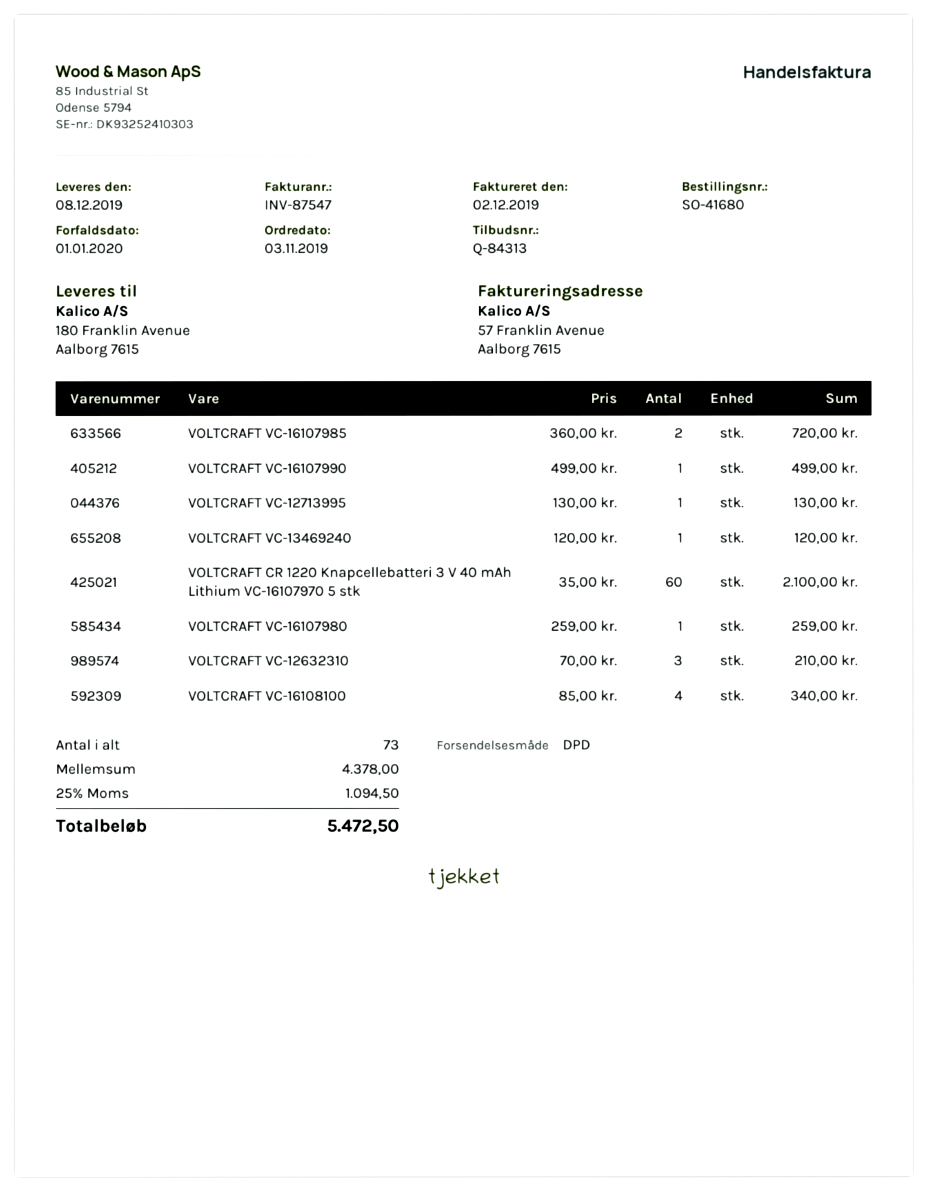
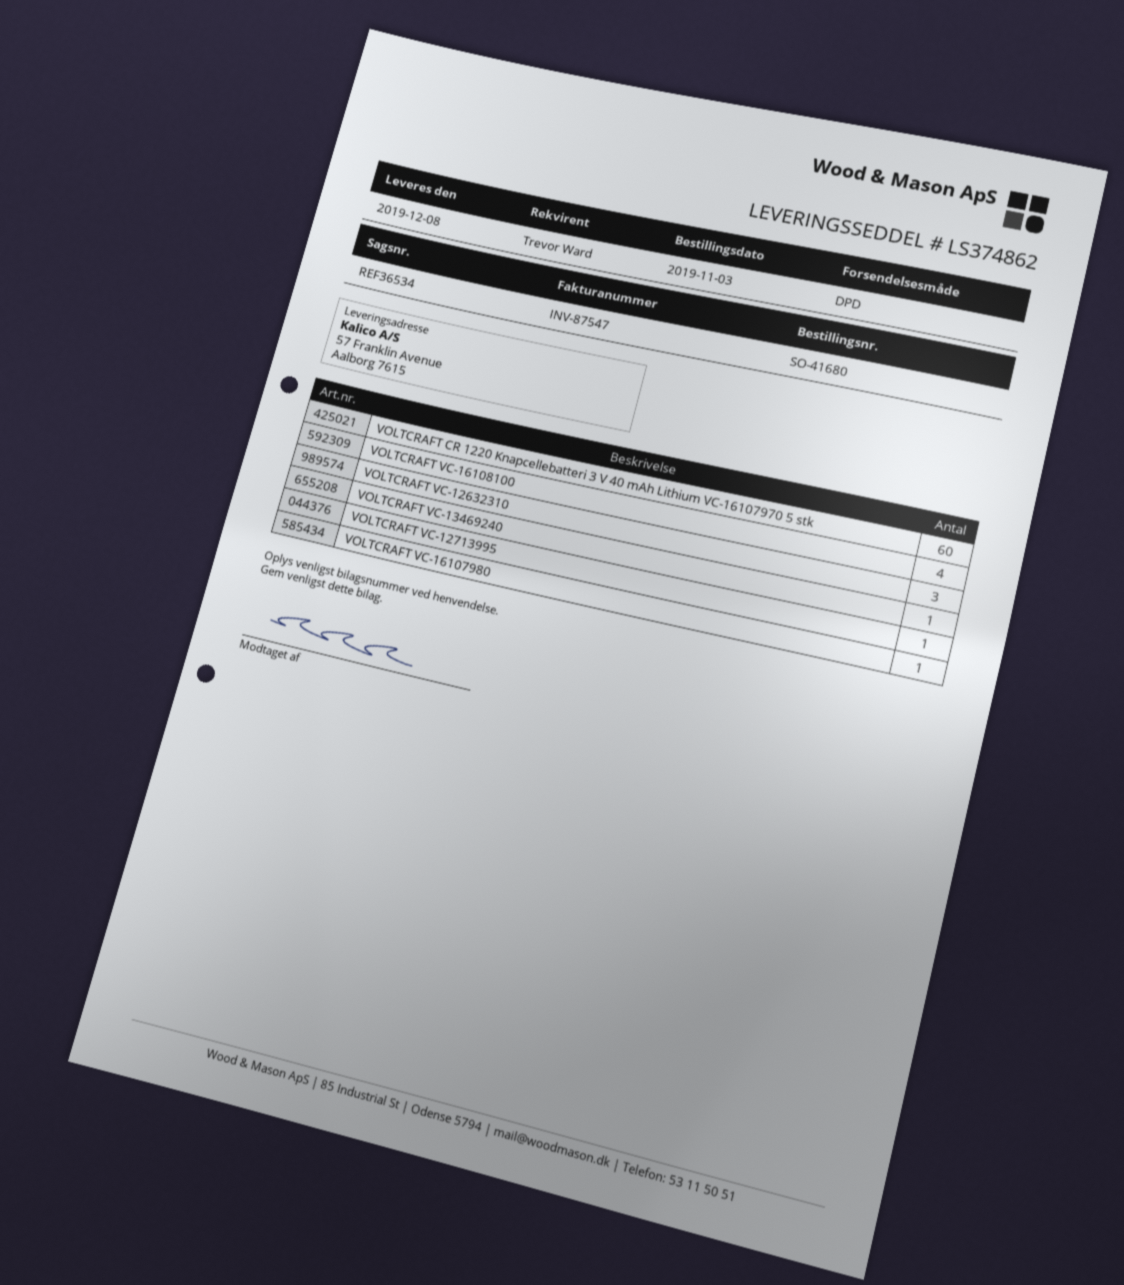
ship to: 180 Franklin Avenue, Aalborg 7615 -> 57 Franklin Avenue, Aalborg 7615
VOLTCRAFT VC-16107985: 2 -> none
VOLTCRAFT VC-16107990: 1 -> none

